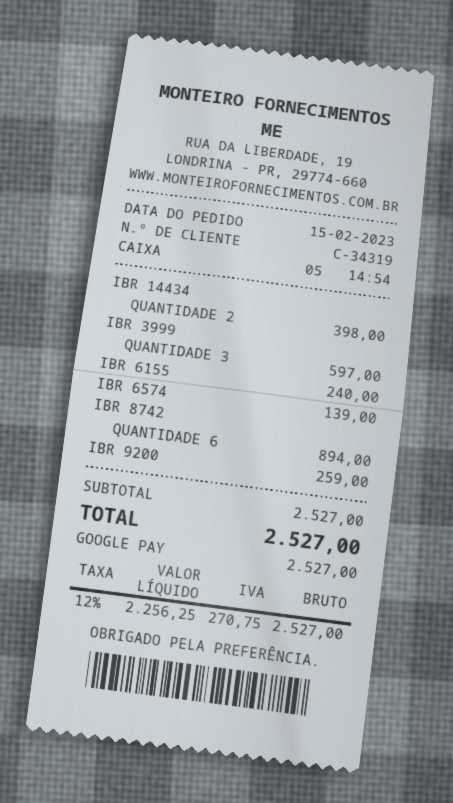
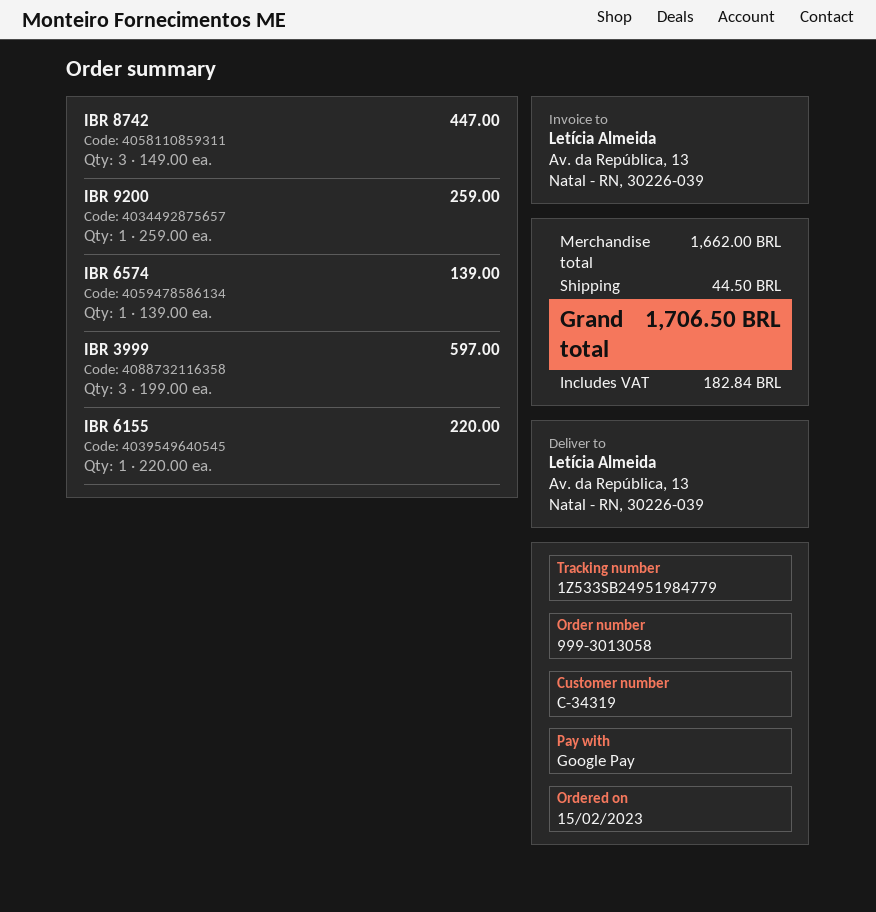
IBR 14434: 2 for 398.00 -> none
IBR 6155: 1 for 240.00 -> 1 for 220.00
IBR 8742: 6 for 894.00 -> 3 for 447.00
subtotal: 2527.00 -> 1662.00
shipping: none -> 44.50
tax: 270.75 -> 182.84
total: 2527.00 -> 1706.50

